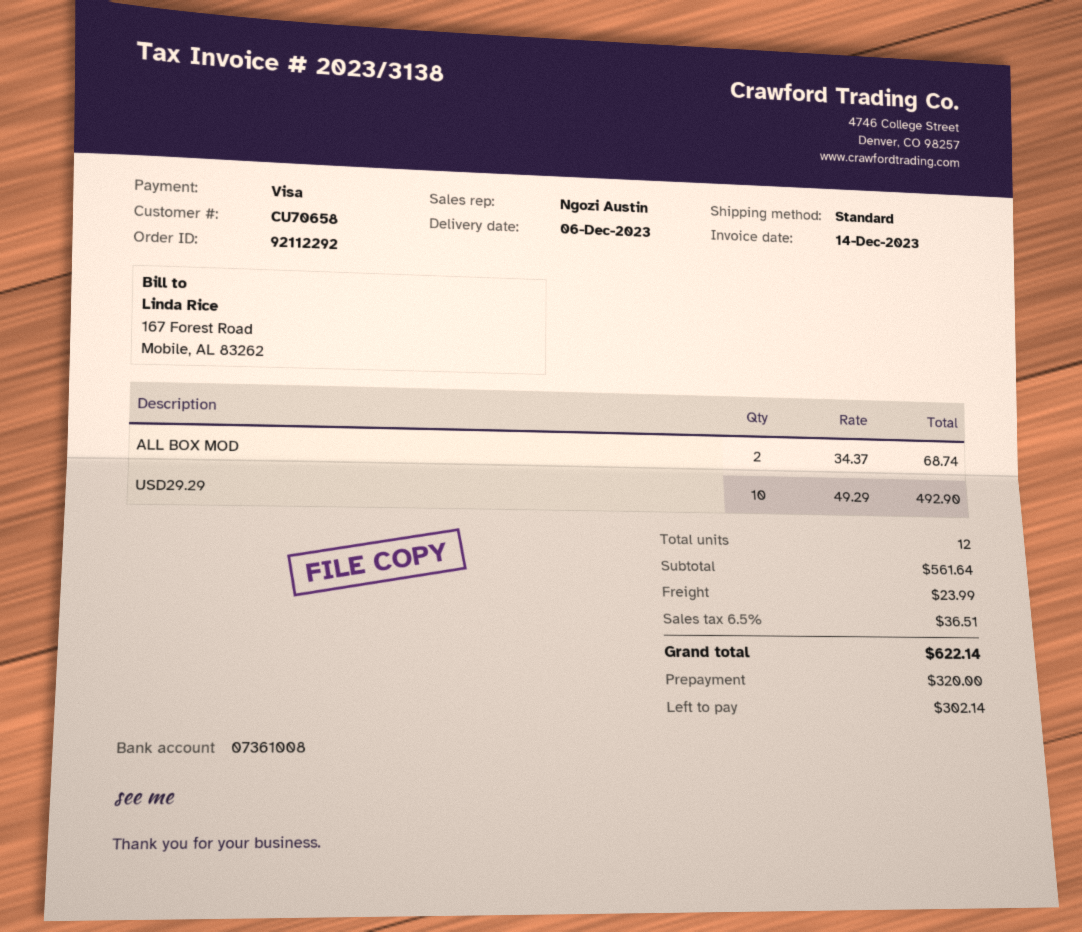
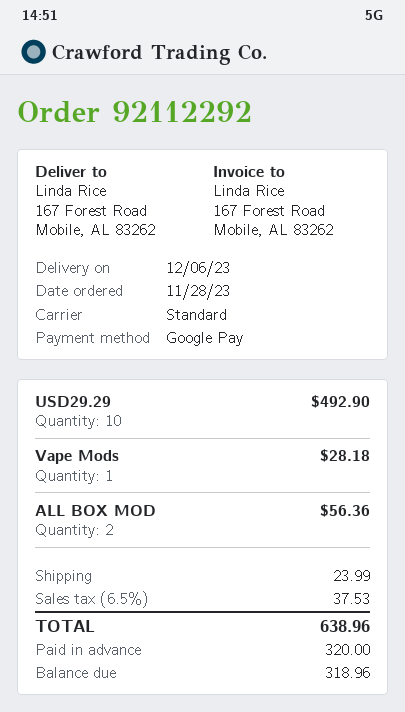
payment method: Visa -> Google Pay
ALL BOX MOD: 2 for 68.74 -> 2 for 56.36
Vape Mods: none -> 1 for 28.18
tax: 6.5% = 36.51 -> 6.5% = 37.53
total: 622.14 -> 638.96
balance: 302.14 -> 318.96

